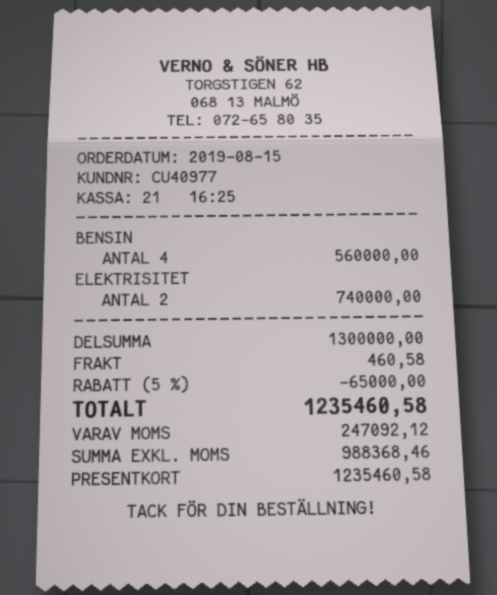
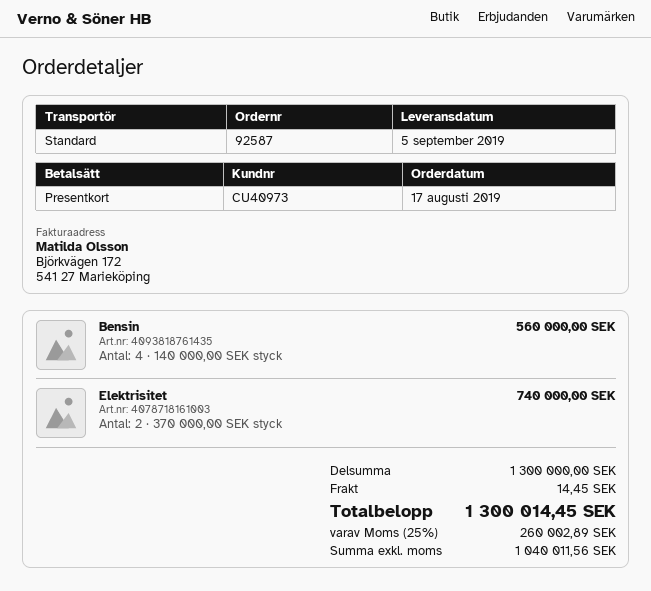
order date: 2019-08-15 -> 2019-08-17
customer number: CU40977 -> CU40973
discount: 5% = 65000.00 -> none
shipping: 460.58 -> 14.45
net: 988368.46 -> 1040011.56
tax: 247092.12 -> 260002.89
total: 1235460.58 -> 1300014.45

